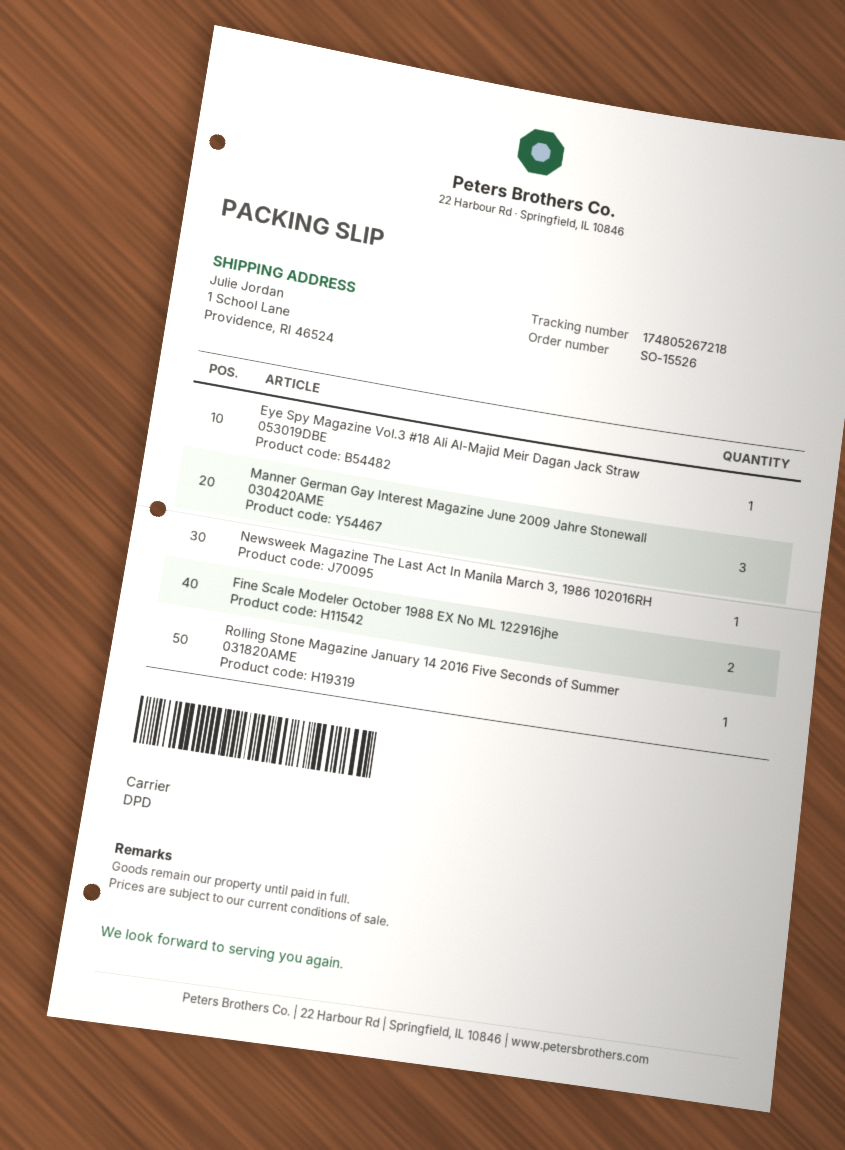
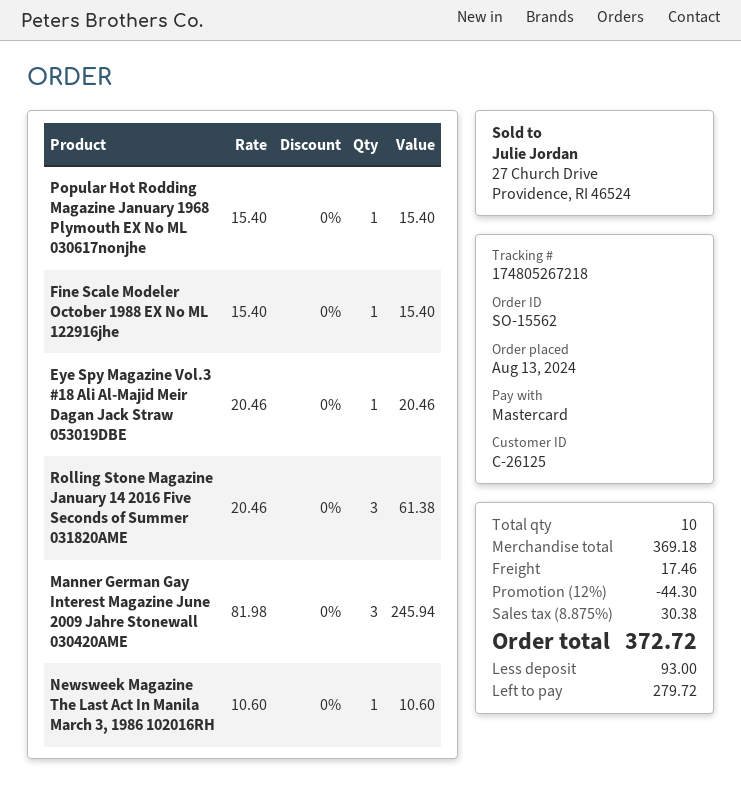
order number: SO-15526 -> SO-15562
Fine Scale Modeler October 1988 EX No ML 122916jhe: 2 -> 1
Rolling Stone Magazine January 14 2016 Five Seconds of Summer 031820AME: 1 -> 3
Popular Hot Rodding Magazine January 1968 Plymouth EX No ML 030617nonjhe: none -> 1

